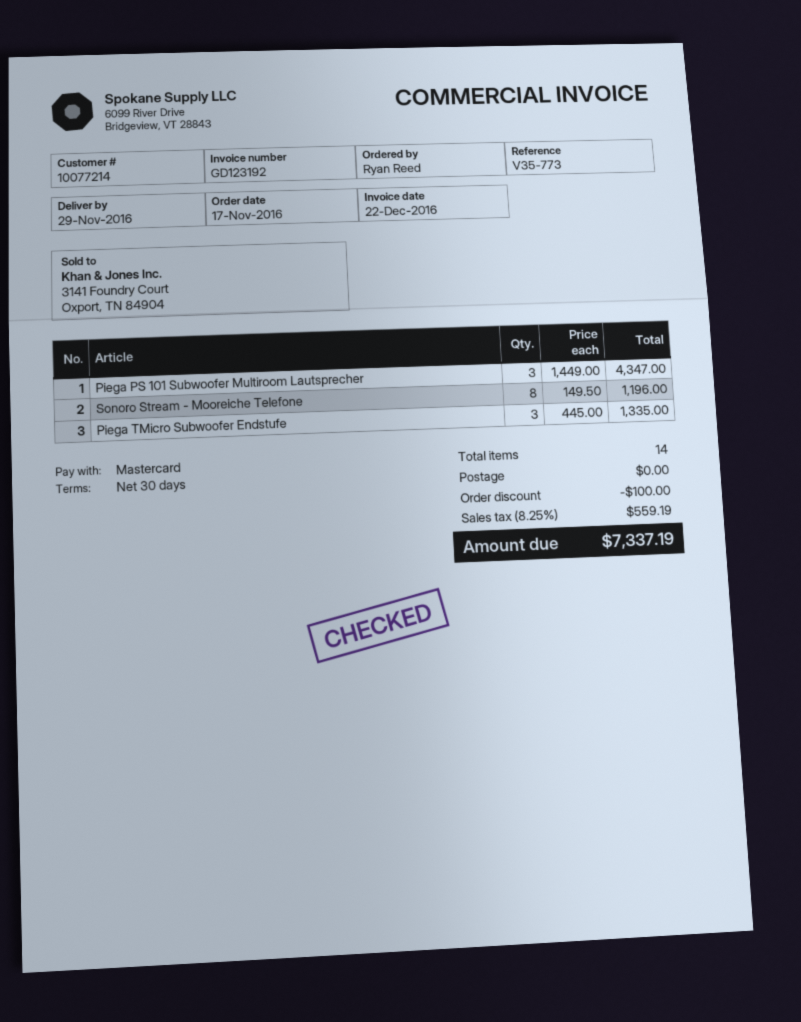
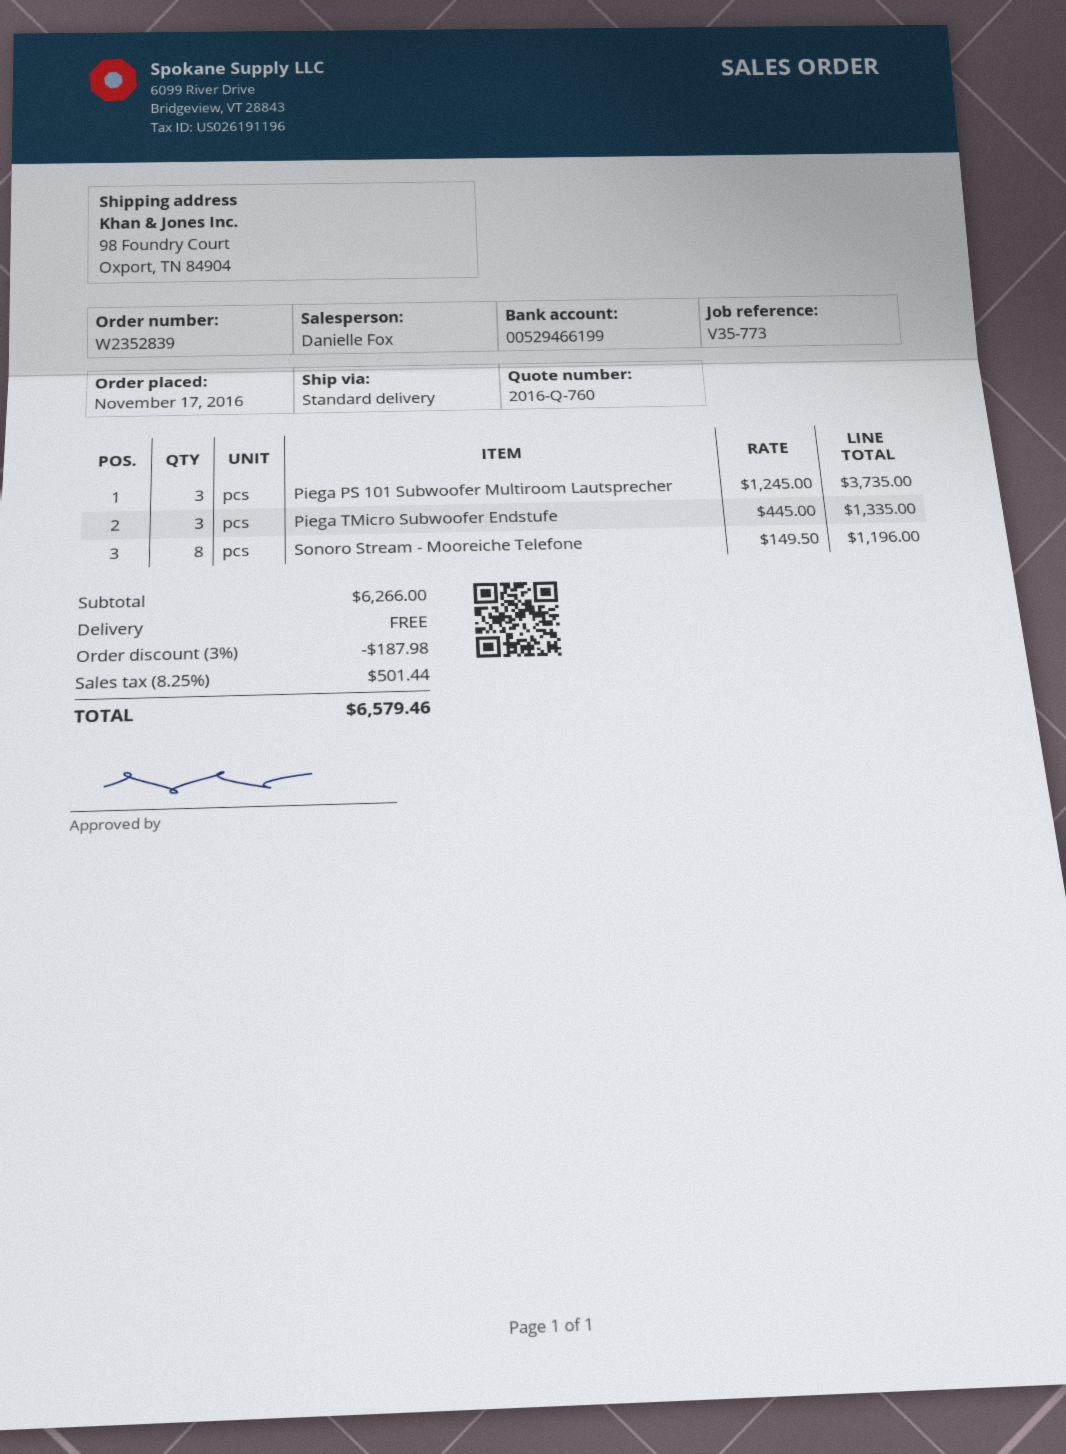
Piega PS 101 Subwoofer Multiroom Lautsprecher: 3 x 1449.00 = 4347.00 -> 3 x 1245.00 = 3735.00
discount: 100.00 -> 187.98
tax: 8.25% = 559.19 -> 8.25% = 501.44
total: 7337.19 -> 6579.46

